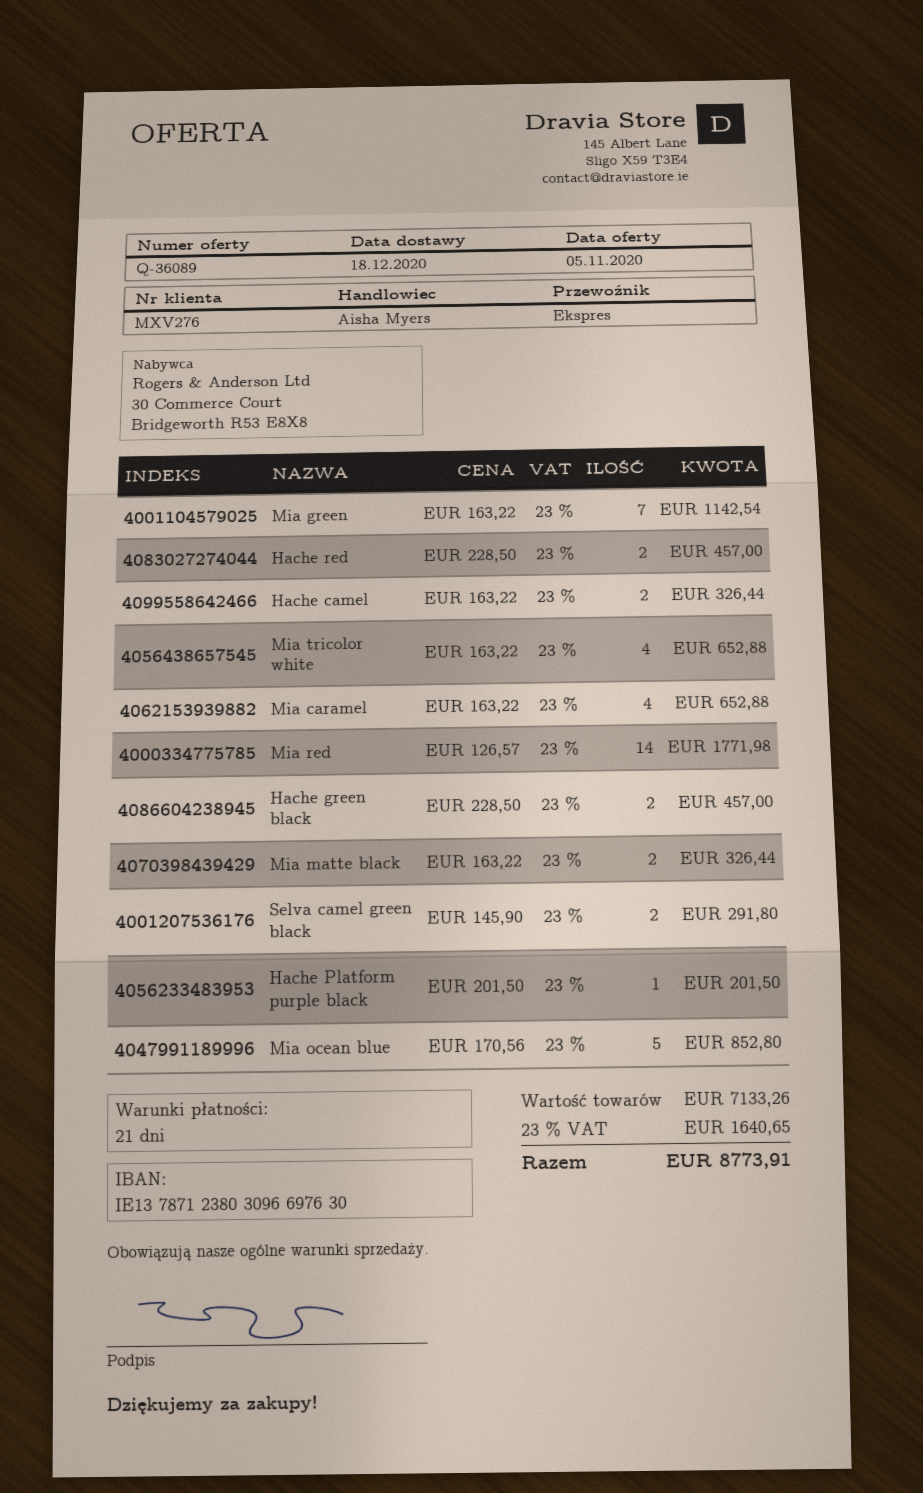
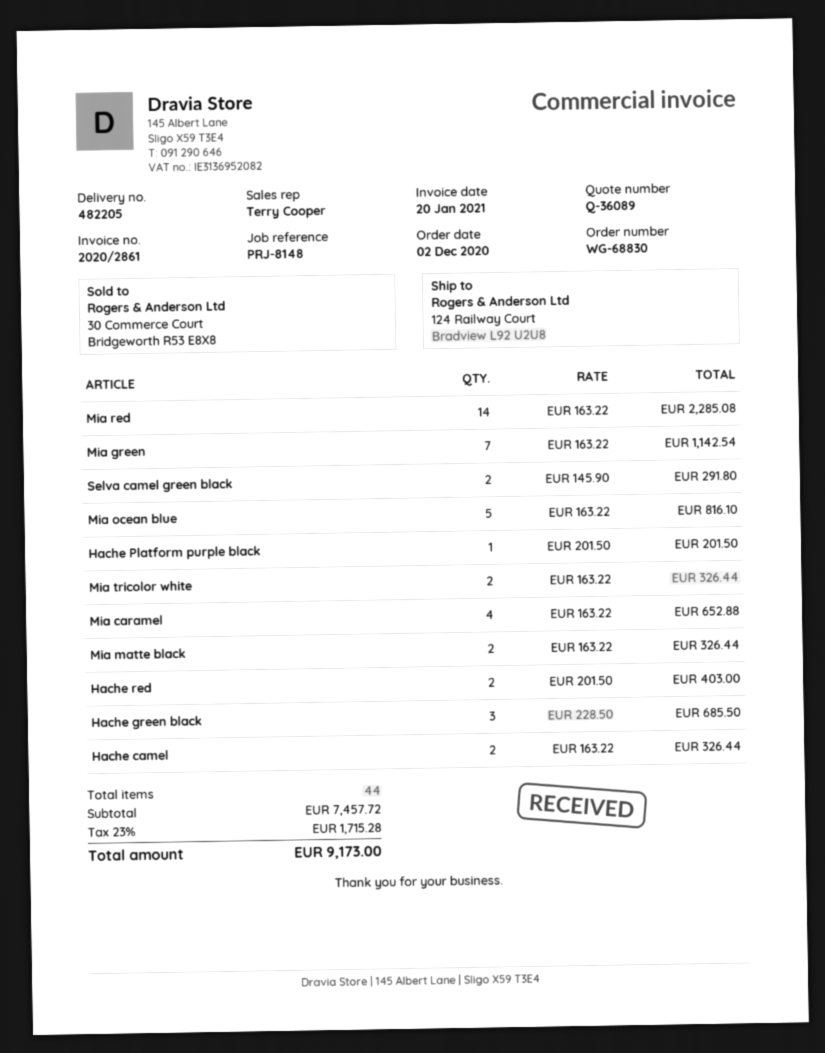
sales rep: Aisha Myers -> Terry Cooper
Hache red: 2 x 228.50 = 457.00 -> 2 x 201.50 = 403.00
Mia tricolor white: 4 x 163.22 = 652.88 -> 2 x 163.22 = 326.44
Mia red: 14 x 126.57 = 1771.98 -> 14 x 163.22 = 2285.08
Hache green black: 2 x 228.50 = 457.00 -> 3 x 228.50 = 685.50
Mia ocean blue: 5 x 170.56 = 852.80 -> 5 x 163.22 = 816.10
subtotal: 7133.26 -> 7457.72
tax: 23% = 1640.65 -> 23% = 1715.28
total: 8773.91 -> 9173.00

